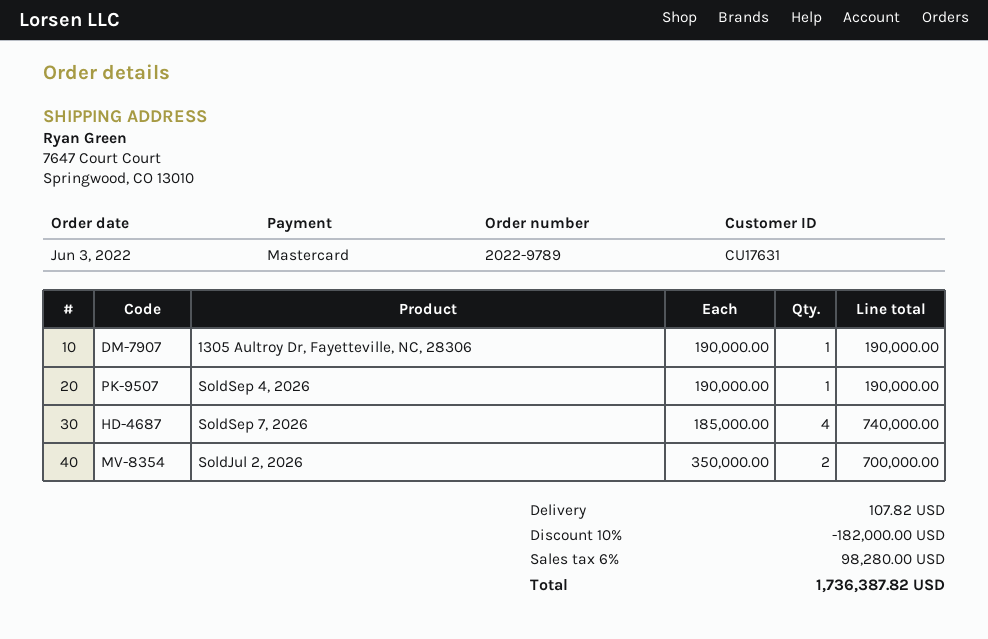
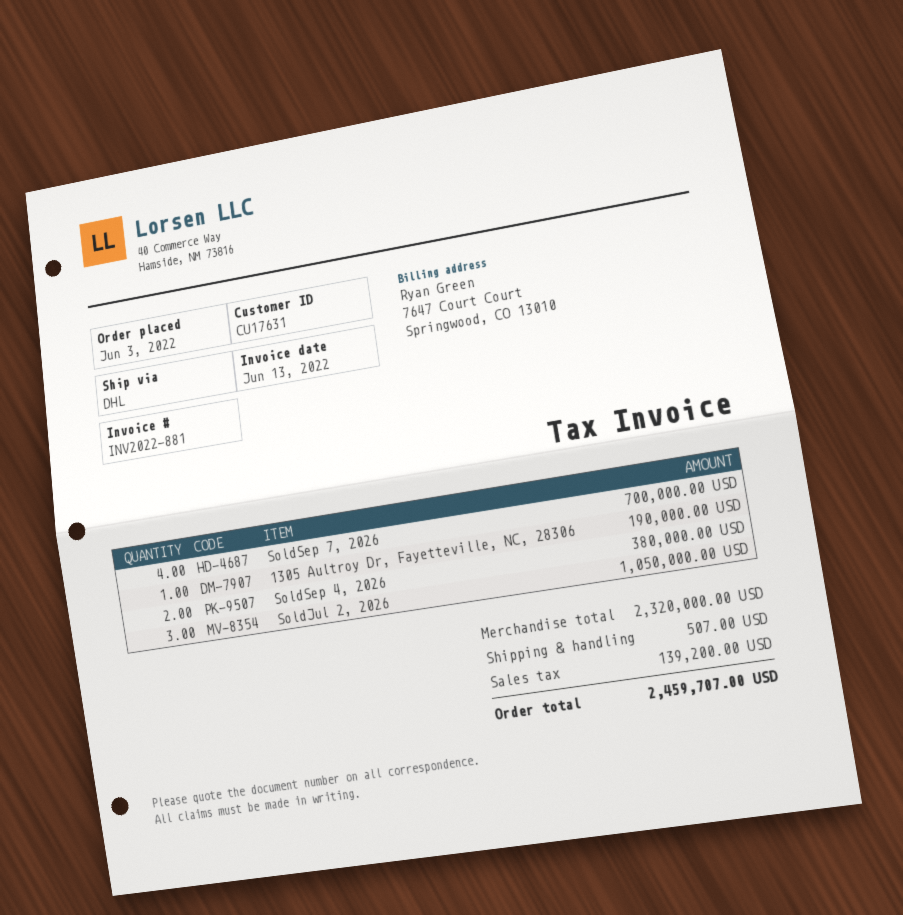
SoldSep 4, 2026: 1 for 190000.00 -> 2 for 380000.00
SoldSep 7, 2026: 4 for 740000.00 -> 4 for 700000.00
SoldJul 2, 2026: 2 for 700000.00 -> 3 for 1050000.00
discount: 10% = 182000.00 -> none
shipping: 107.82 -> 507.00
tax: 98280.00 -> 139200.00
total: 1736387.82 -> 2459707.00

